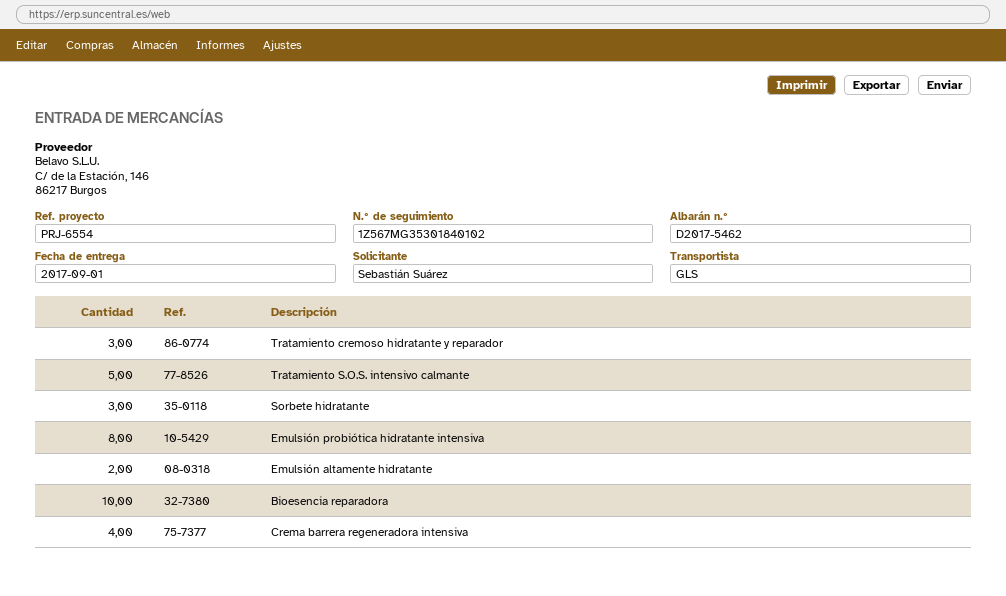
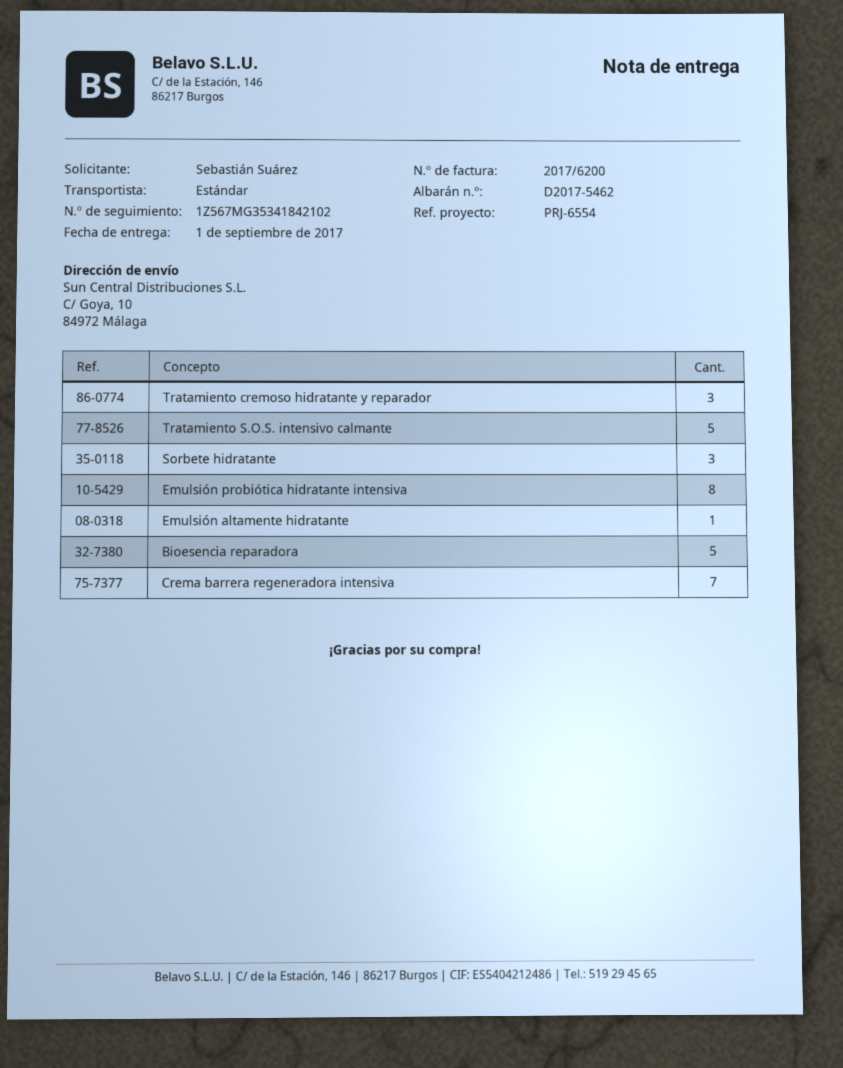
shipping method: GLS -> standard
tracking number: 1Z567MG35301840102 -> 1Z567MG35341842102
Emulsión altamente hidratante: 2 -> 1
Bioesencia reparadora: 10 -> 5
Crema barrera regeneradora intensiva: 4 -> 7

